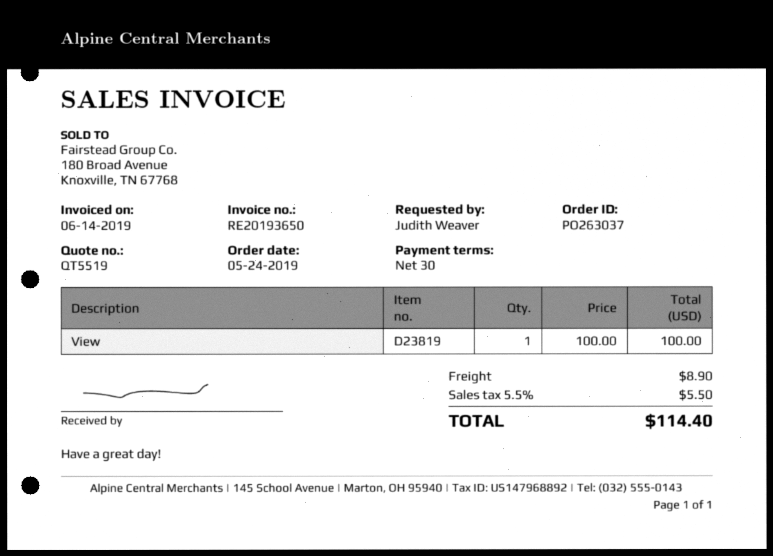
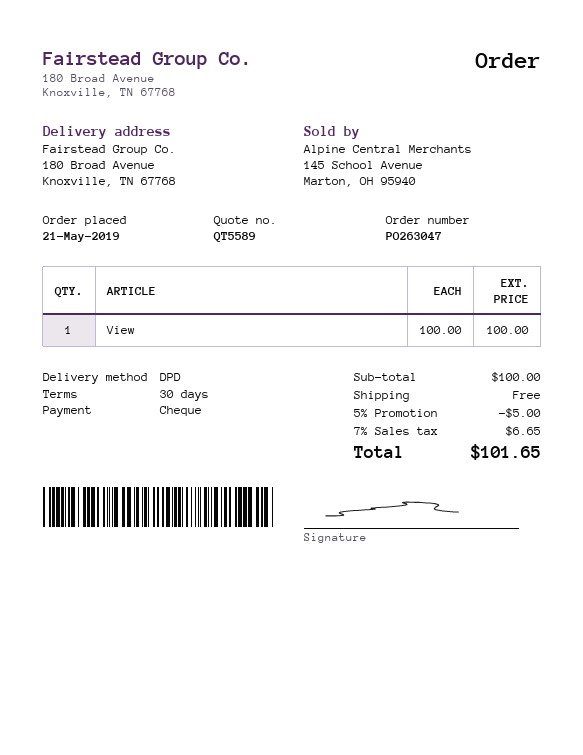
quote number: QT5519 -> QT5589
order number: PO263037 -> PO263047
order date: 2019-05-24 -> 2019-05-21
discount: none -> 5% = 5.00
shipping: 8.90 -> 0.00
tax: 5.5% = 5.50 -> 7% = 6.65
total: 114.40 -> 101.65

